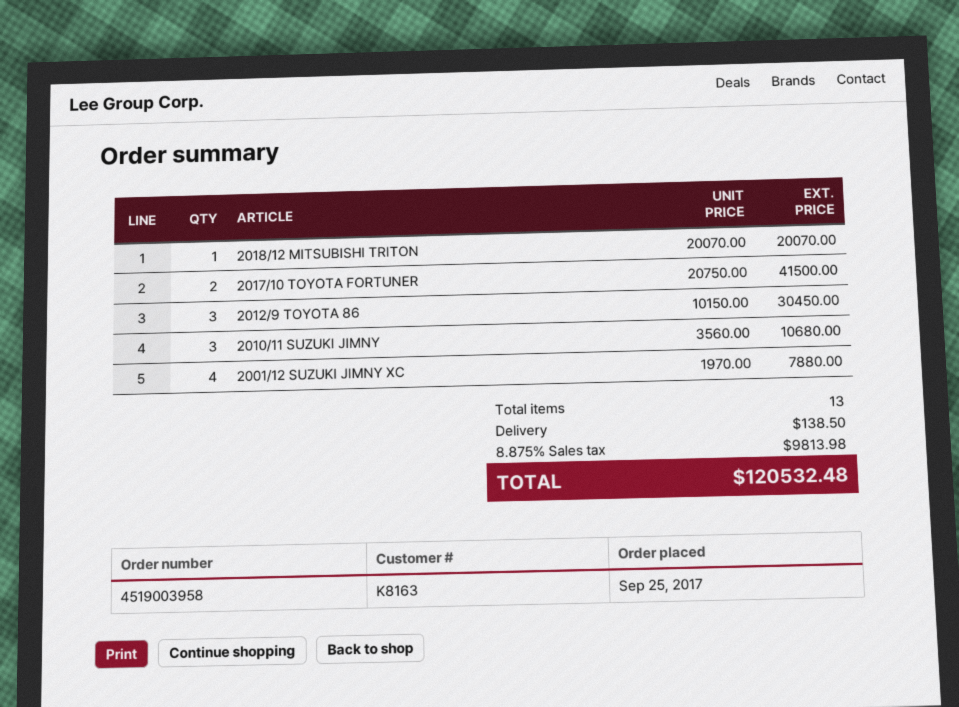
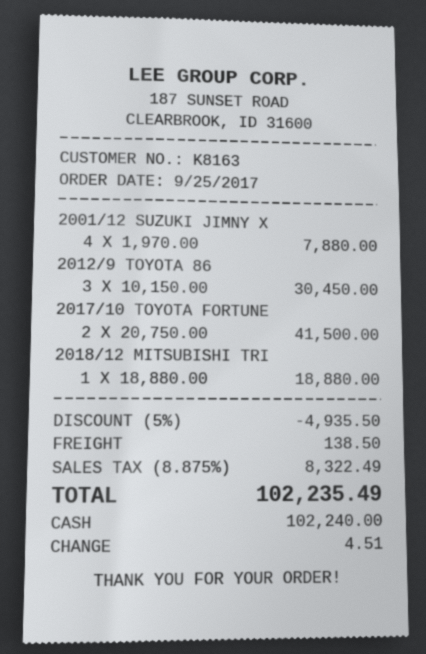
2018/12 MITSUBISHI TRITON: 1 x 20070.00 = 20070.00 -> 1 x 18880.00 = 18880.00
2010/11 SUZUKI JIMNY: 3 x 3560.00 = 10680.00 -> none
discount: none -> 5% = 4935.50
tax: 8.875% = 9813.98 -> 8.875% = 8322.49
total: 120532.48 -> 102235.49

